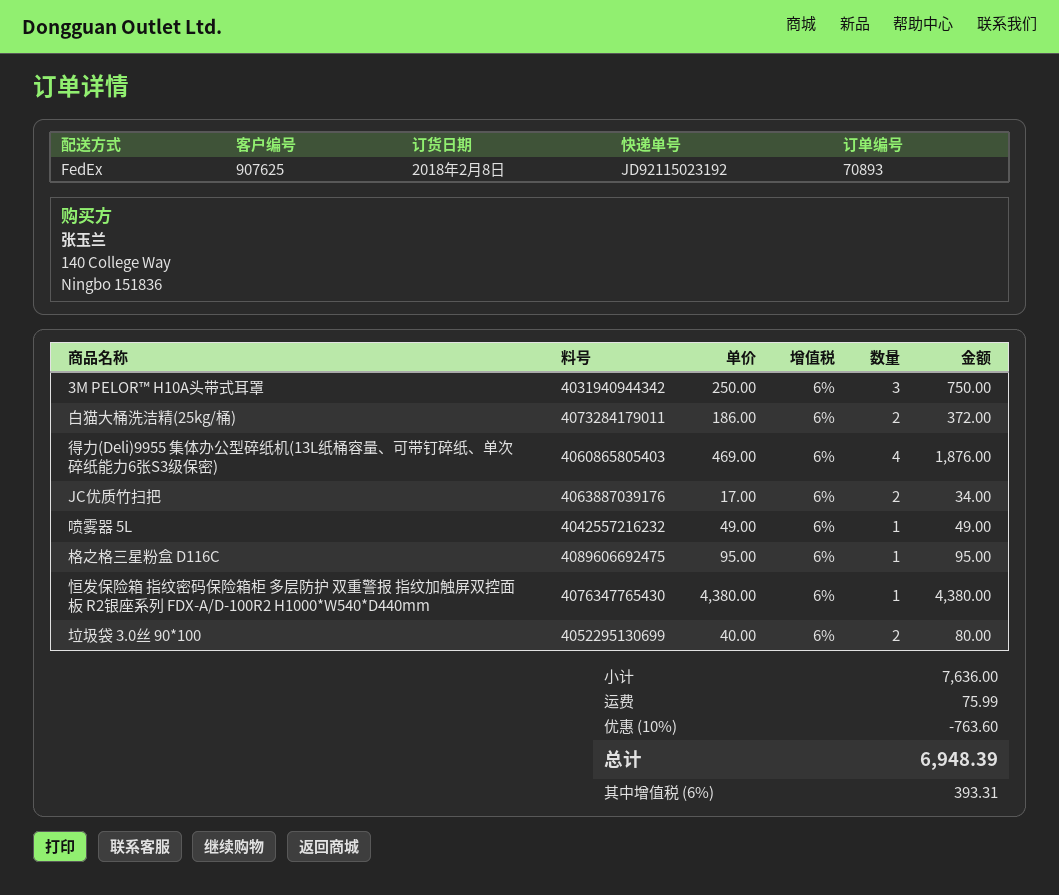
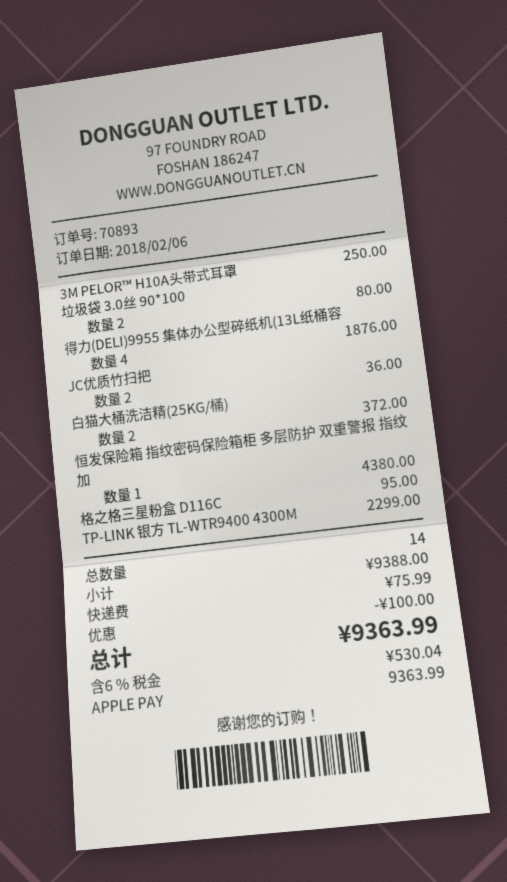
order date: 2018-02-08 -> 2018-02-06
3M PELOR™ H10A头带式耳罩: 3 for 750.00 -> 1 for 250.00
JC优质竹扫把: 2 for 34.00 -> 2 for 36.00
喷雾器 5L: 1 for 49.00 -> none
TP-LINK 银方 TL-WTR9400 4300M: none -> 1 for 2299.00
subtotal: 7636.00 -> 9388.00
discount: 763.60 -> 100.00
tax: 6% = 393.31 -> 6% = 530.04
total: 6948.39 -> 9363.99

